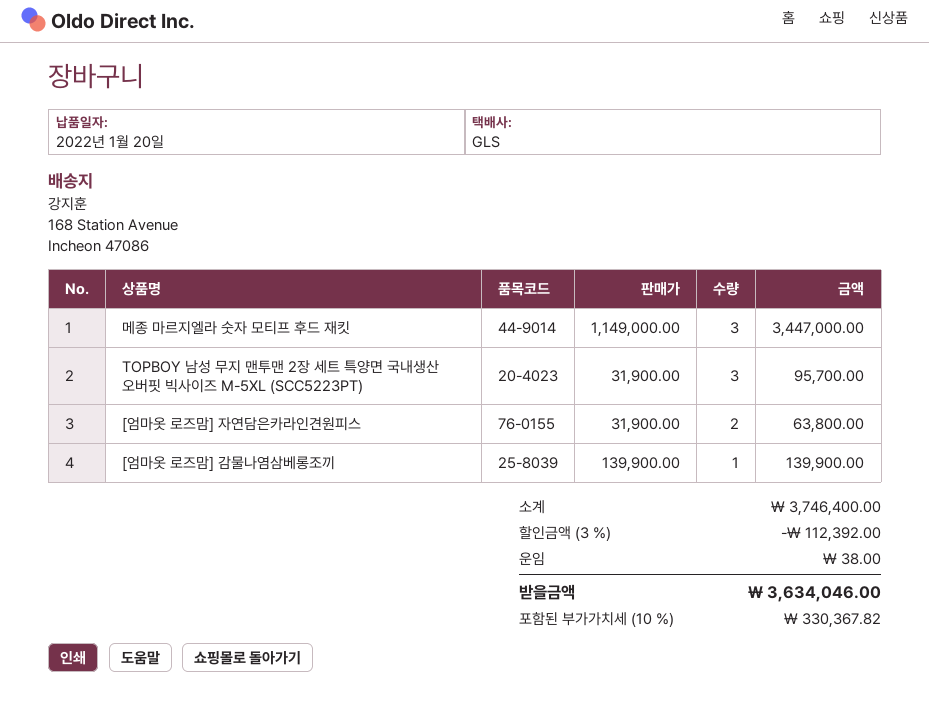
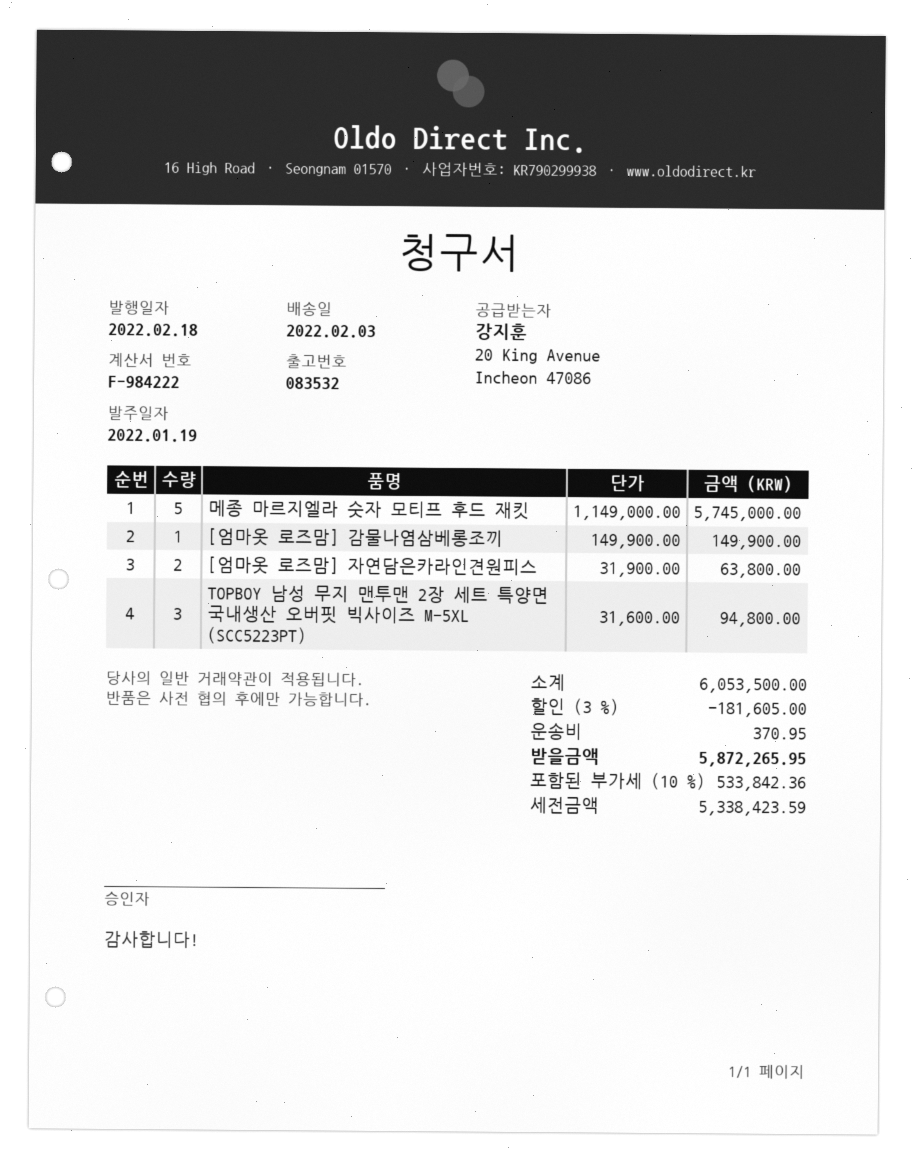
delivery date: 2022-01-20 -> 2022-02-03
메종 마르지엘라 숫자 모티프 후드 재킷: 3 x 1149000.00 = 3447000.00 -> 5 x 1149000.00 = 5745000.00
TOPBOY 남성 무지 맨투맨 2장 세트 특양면 국내생산 오버핏 빅사이즈 M-5XL (SCC5223PT): 3 x 31900.00 = 95700.00 -> 3 x 31600.00 = 94800.00
[엄마옷 로즈맘] 감물나염삼베롱조끼: 1 x 139900.00 = 139900.00 -> 1 x 149900.00 = 149900.00
subtotal: 3746400.00 -> 6053500.00
discount: 3% = 112392.00 -> 3% = 181605.00
shipping: 38.00 -> 370.95
tax: 10% = 330367.82 -> 10% = 533842.36
total: 3634046.00 -> 5872265.95

